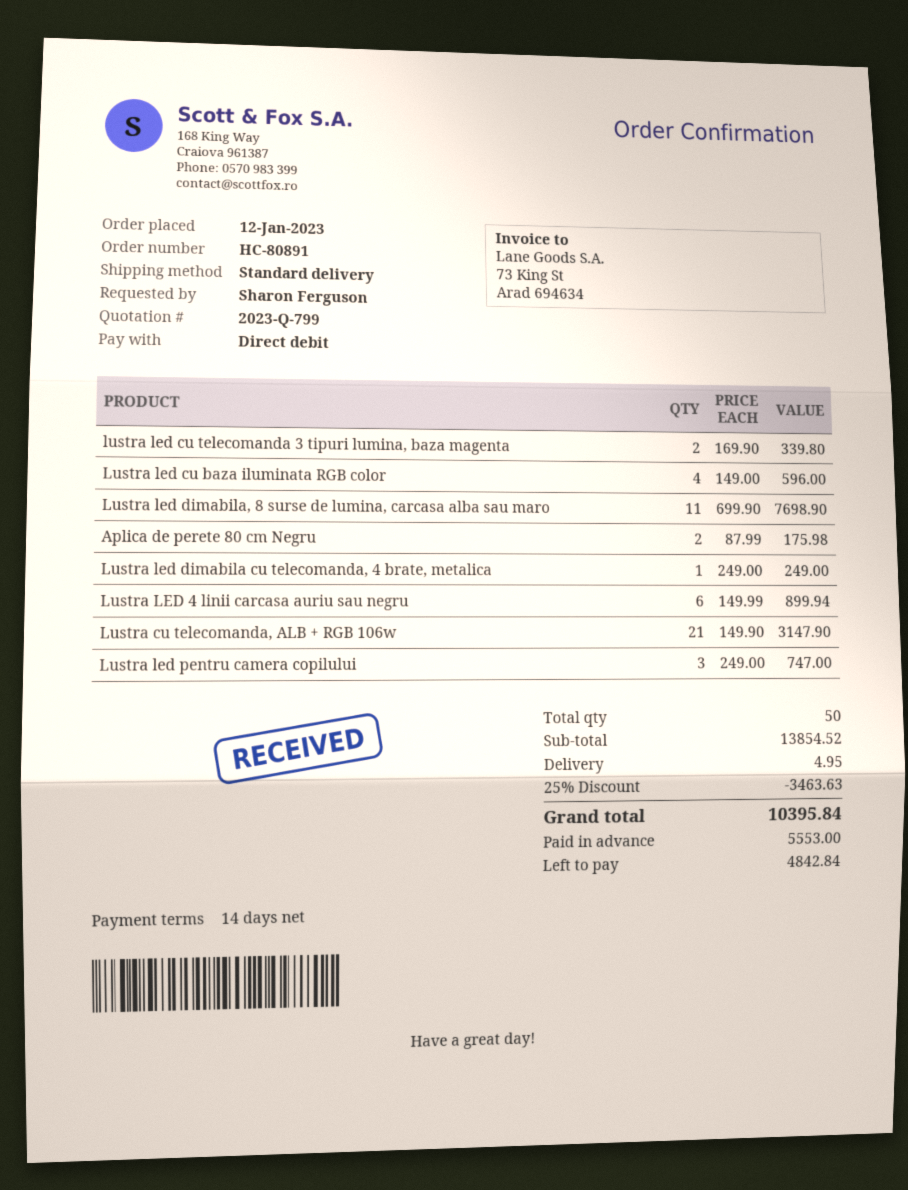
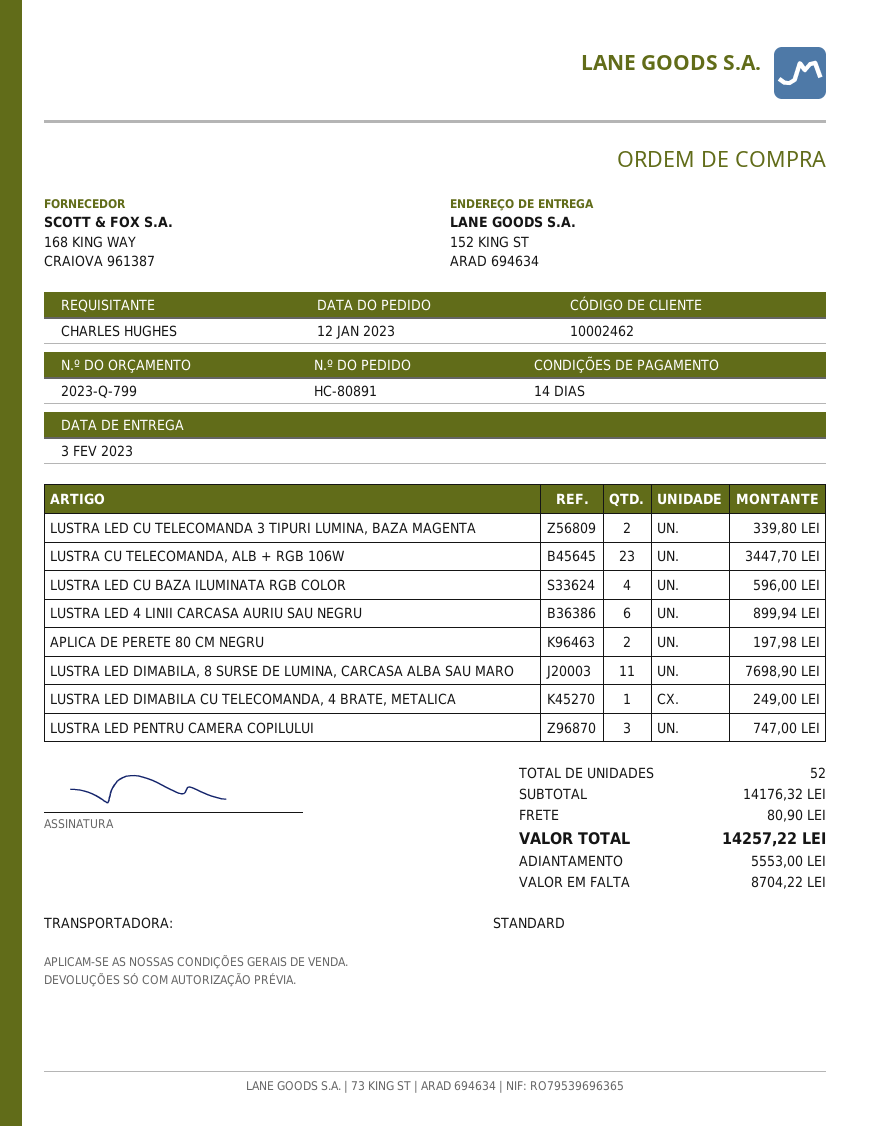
ordered by: Sharon Ferguson -> CHARLES HUGHES
Aplica de perete 80 cm Negru: 2 for 175.98 -> 2 for 197.98
Lustra cu telecomanda, ALB + RGB 106w: 21 for 3147.90 -> 23 for 3447.70
total quantity: 50 -> 52
subtotal: 13854.52 -> 14176.32
discount: 25% = 3463.63 -> none
shipping: 4.95 -> 80.90
total: 10395.84 -> 14257.22
balance: 4842.84 -> 8704.22

